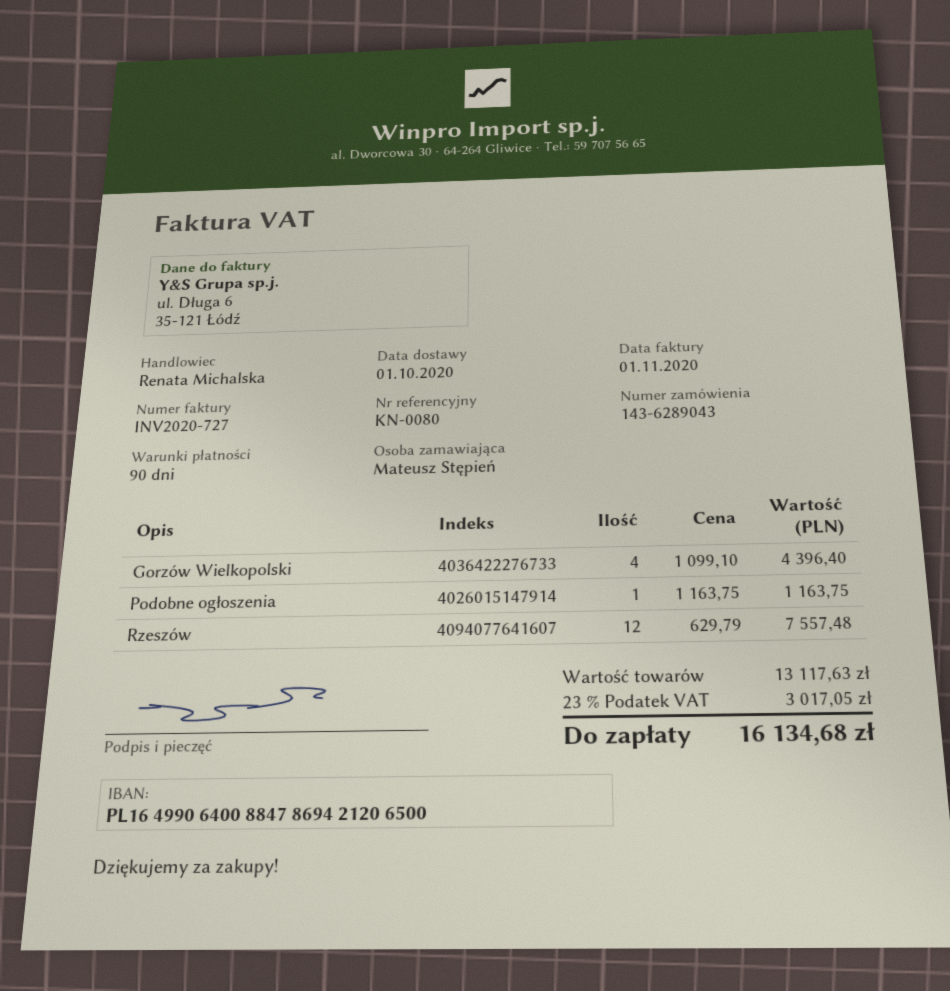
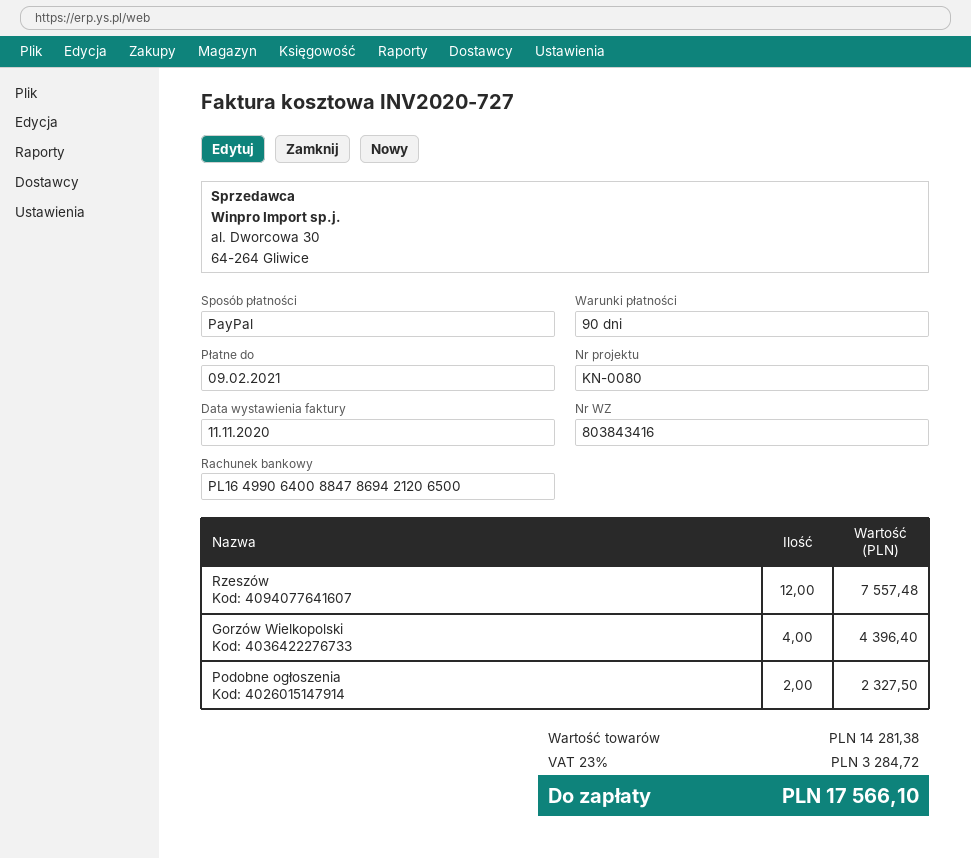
invoice date: 2020-11-01 -> 2020-11-11
Podobne ogłoszenia: 1 for 1163.75 -> 2 for 2327.50
subtotal: 13117.63 -> 14281.38
tax: 23% = 3017.05 -> 23% = 3284.72
total: 16134.68 -> 17566.10

